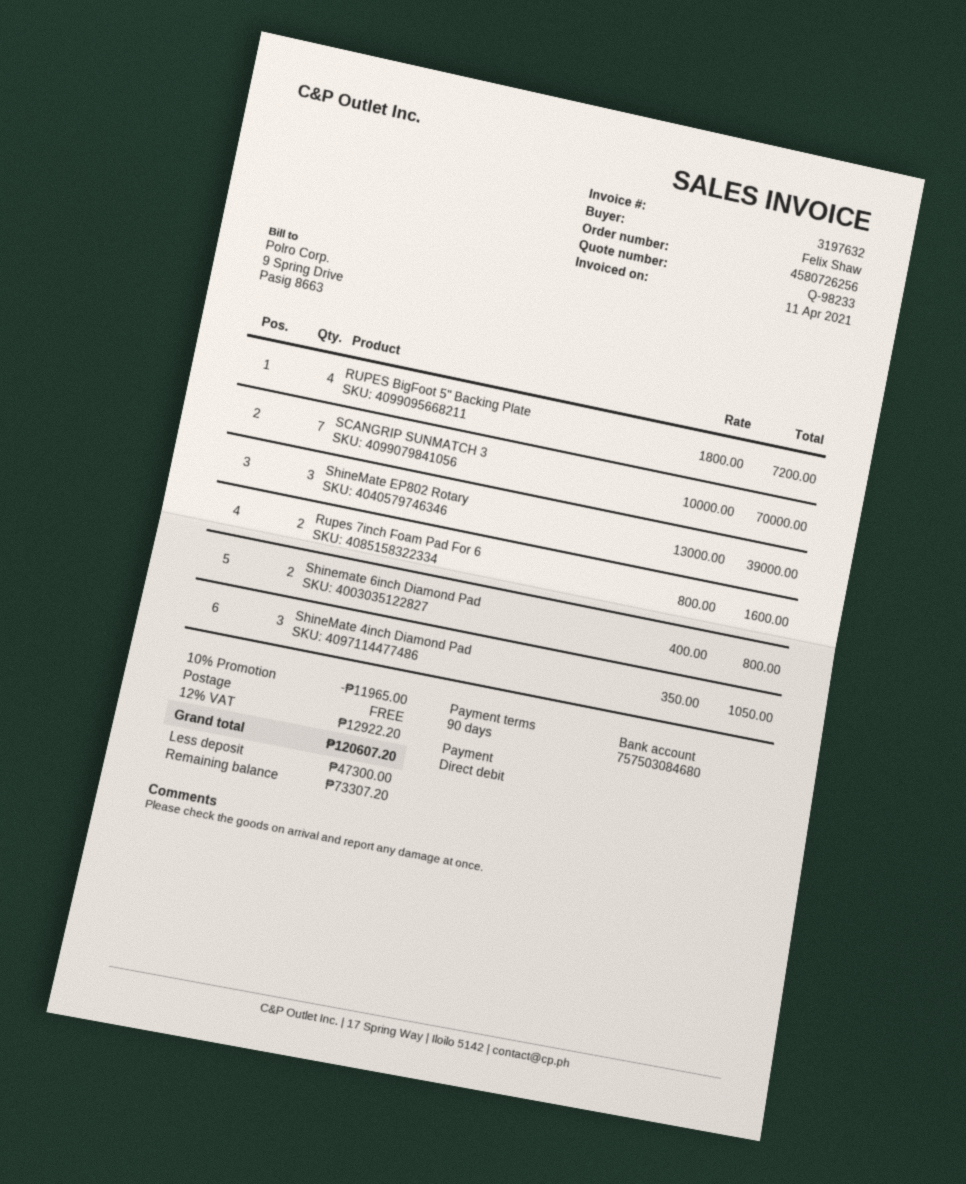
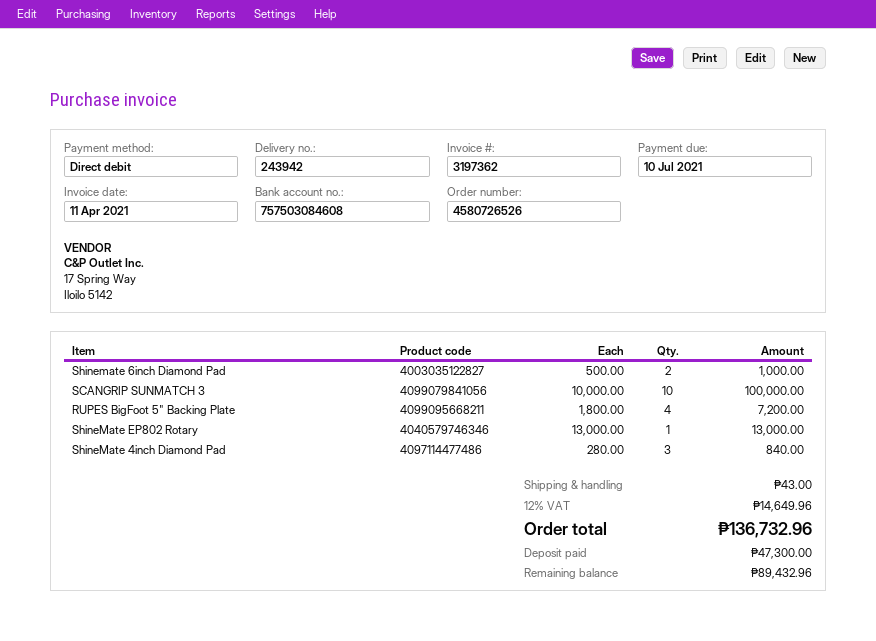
order number: 4580726256 -> 4580726526
invoice number: 3197632 -> 3197362
bank account: 757503084680 -> 757503084608
SCANGRIP SUNMATCH 3: 7 x 10000.00 = 70000.00 -> 10 x 10000.00 = 100000.00
ShineMate EP802 Rotary: 3 x 13000.00 = 39000.00 -> 1 x 13000.00 = 13000.00
Rupes 7inch Foam Pad For 6: 2 x 800.00 = 1600.00 -> none
Shinemate 6inch Diamond Pad: 2 x 400.00 = 800.00 -> 2 x 500.00 = 1000.00
ShineMate 4inch Diamond Pad: 3 x 350.00 = 1050.00 -> 3 x 280.00 = 840.00
discount: 10% = 11965.00 -> none
shipping: 0.00 -> 43.00
tax: 12% = 12922.20 -> 12% = 14649.96
total: 120607.20 -> 136732.96
balance: 73307.20 -> 89432.96

